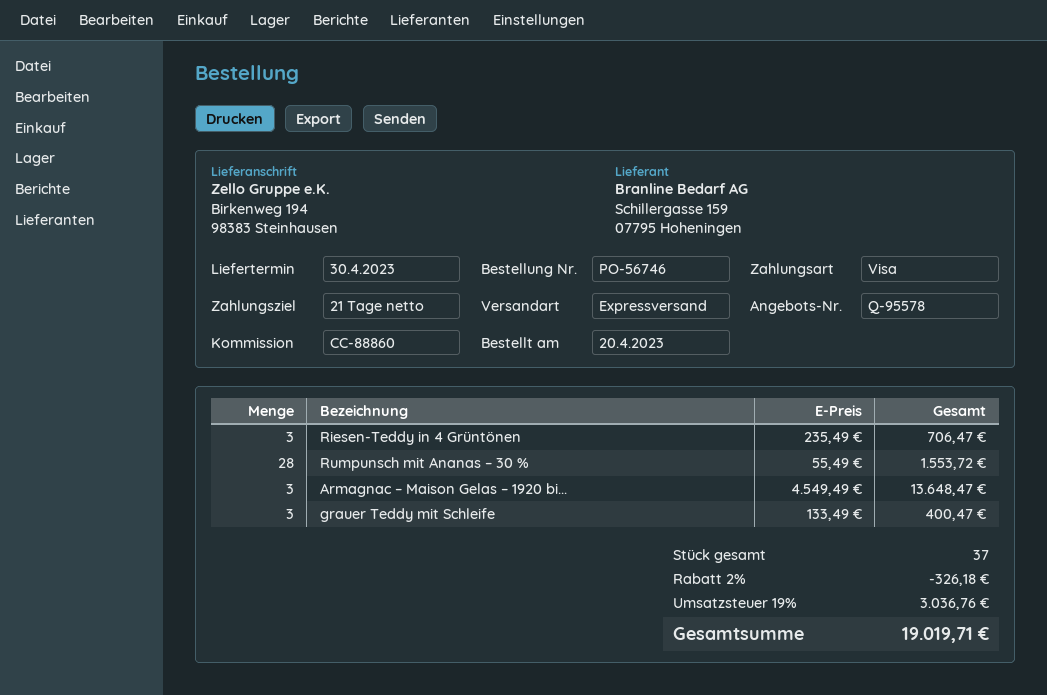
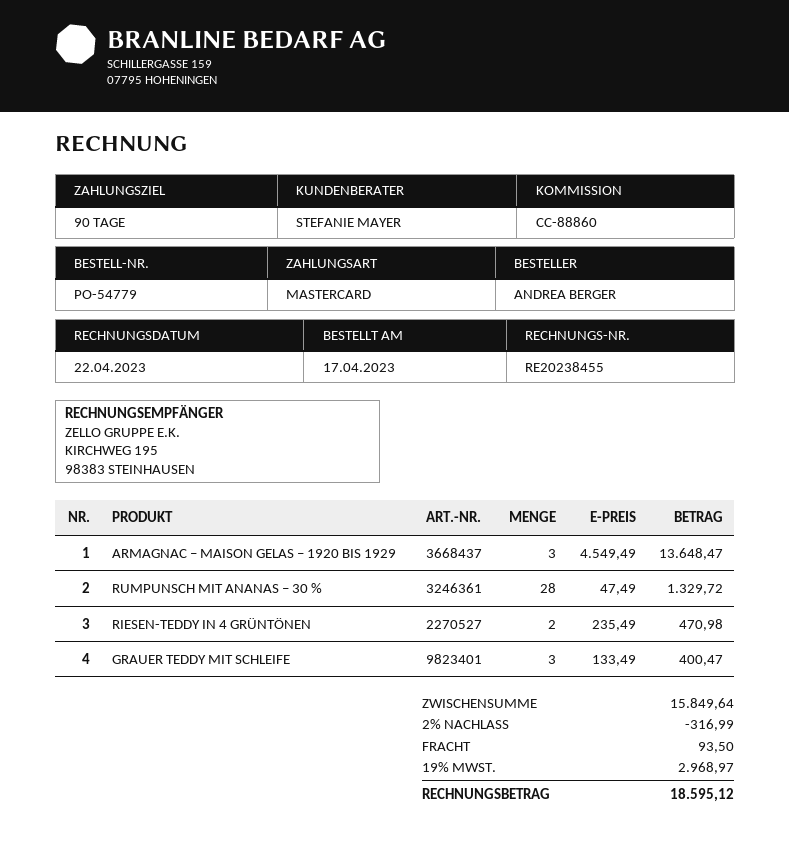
order number: PO-56746 -> PO-54779
order date: 2023-04-20 -> 2023-04-17
payment terms: 21 days -> 90 days
payment method: Visa -> Mastercard
Riesen-Teddy in 4 Grüntönen: 3 x 235.49 = 706.47 -> 2 x 235.49 = 470.98
Rumpunsch mit Ananas – 30 %: 28 x 55.49 = 1553.72 -> 28 x 47.49 = 1329.72
discount: 2% = 326.18 -> 2% = 316.99
shipping: none -> 93.50
tax: 19% = 3036.76 -> 19% = 2968.97
total: 19019.71 -> 18595.12

